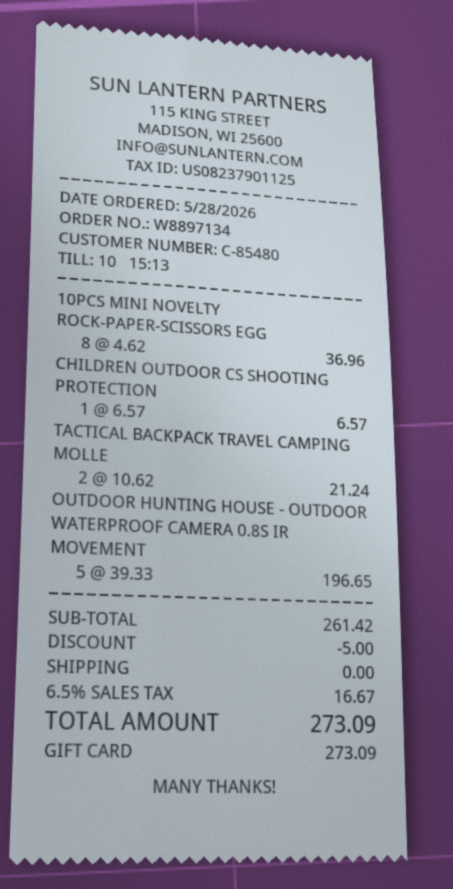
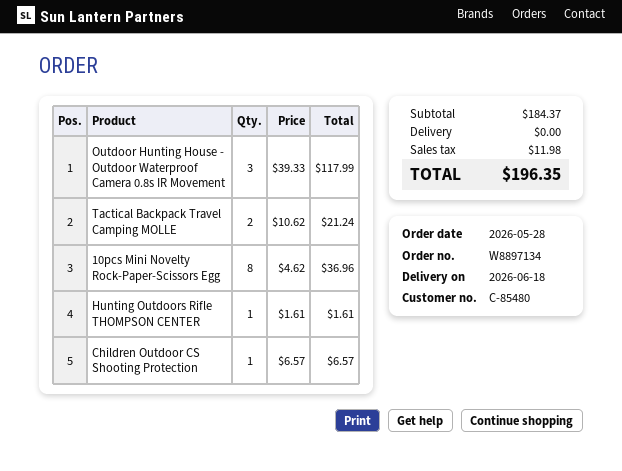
OUTDOOR HUNTING HOUSE - OUTDOOR WATERPROOF CAMERA 0.8S IR MOVEMENT: 5 x 39.33 = 196.65 -> 3 x 39.33 = 117.99
Hunting Outdoors Rifle THOMPSON CENTER: none -> 1 x 1.61 = 1.61
subtotal: 261.42 -> 184.37
discount: 5.00 -> none
tax: 16.67 -> 11.98
total: 273.09 -> 196.35

